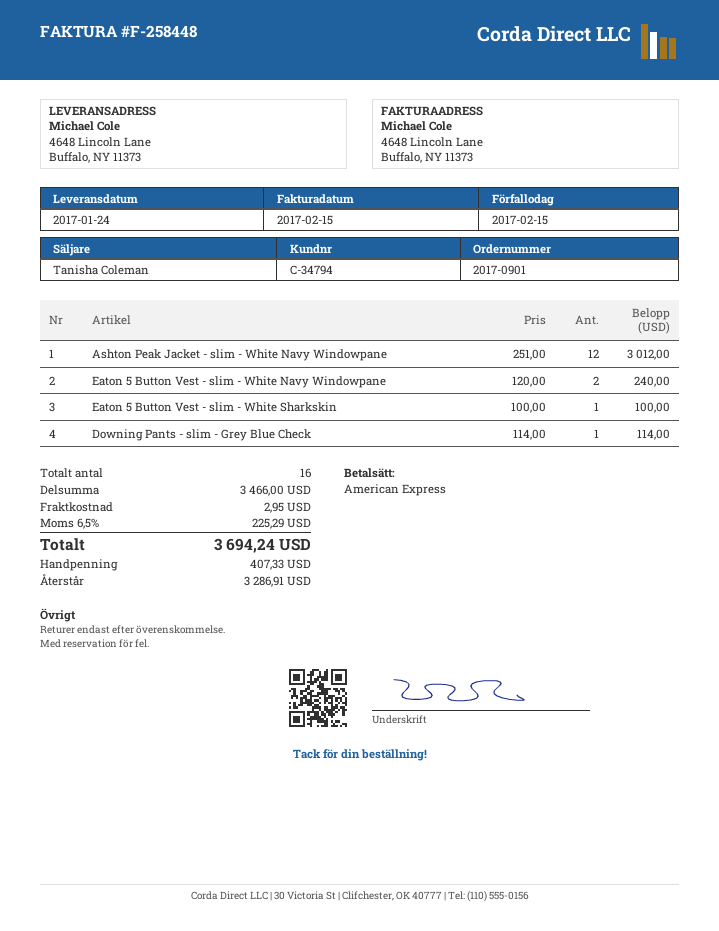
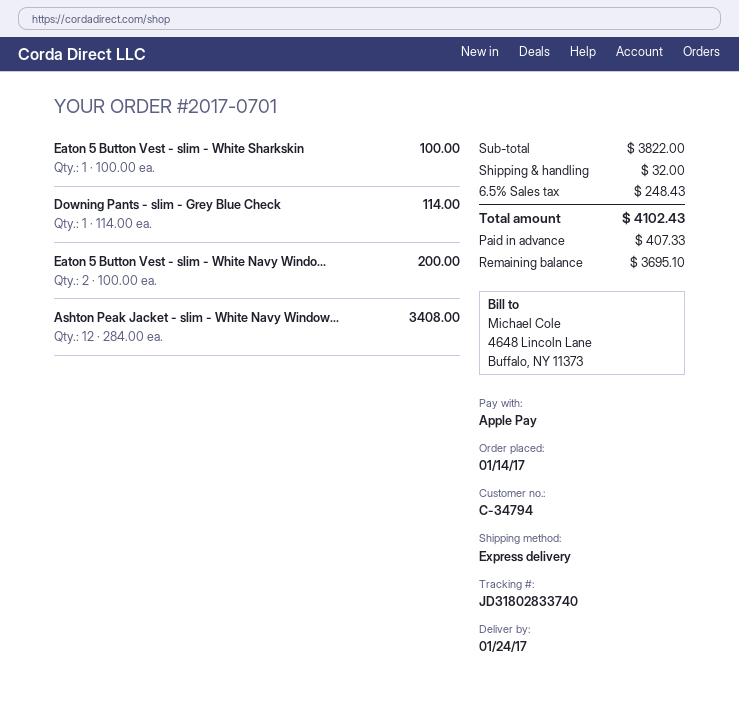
order number: 2017-0901 -> 2017-0701
payment method: American Express -> Apple Pay
Ashton Peak Jacket - slim - White Navy Windowpane: 12 x 251.00 = 3012.00 -> 12 x 284.00 = 3408.00
Eaton 5 Button Vest - slim - White Navy Windowpane: 2 x 120.00 = 240.00 -> 2 x 100.00 = 200.00
subtotal: 3466.00 -> 3822.00
shipping: 2.95 -> 32.00
tax: 6.5% = 225.29 -> 6.5% = 248.43
total: 3694.24 -> 4102.43
balance: 3286.91 -> 3695.10

